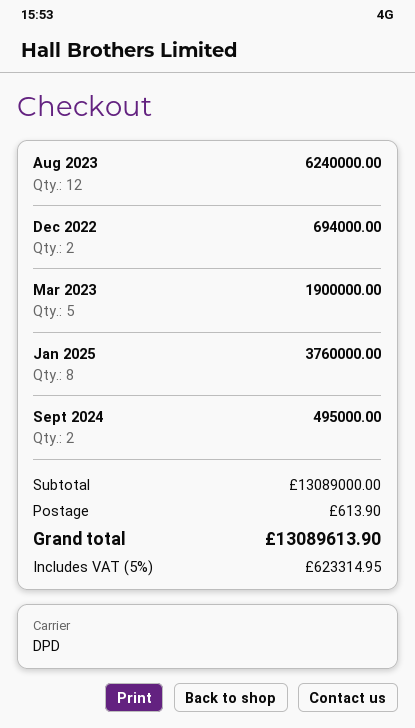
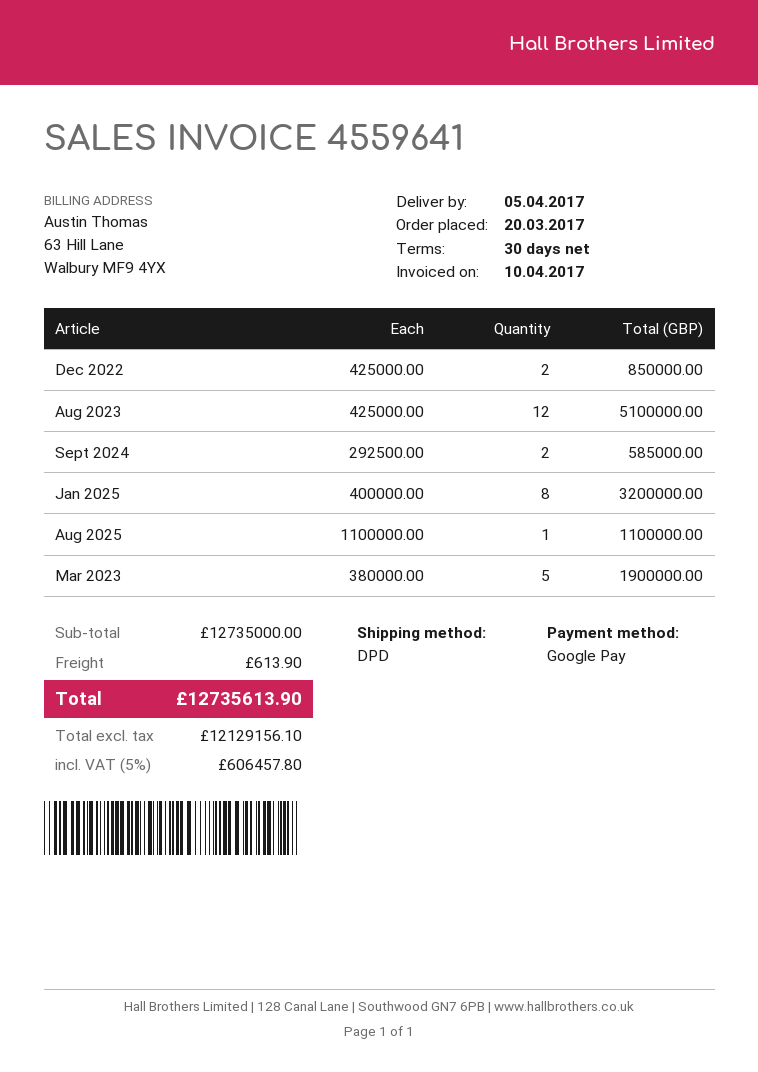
Aug 2023: 12 for 6240000.00 -> 12 for 5100000.00
Dec 2022: 2 for 694000.00 -> 2 for 850000.00
Jan 2025: 8 for 3760000.00 -> 8 for 3200000.00
Sept 2024: 2 for 495000.00 -> 2 for 585000.00
Aug 2025: none -> 1 for 1100000.00
subtotal: 13089000.00 -> 12735000.00
tax: 5% = 623314.95 -> 5% = 606457.80
total: 13089613.90 -> 12735613.90

